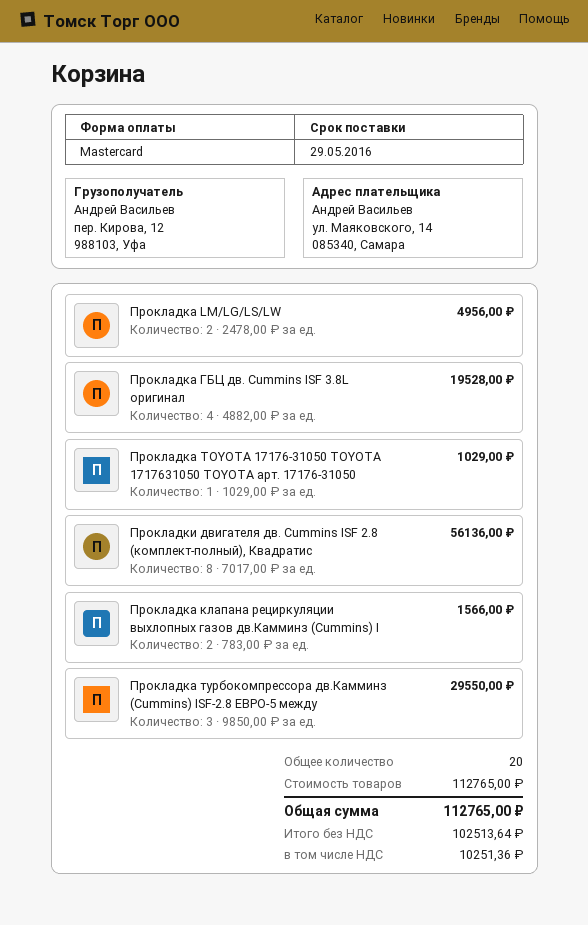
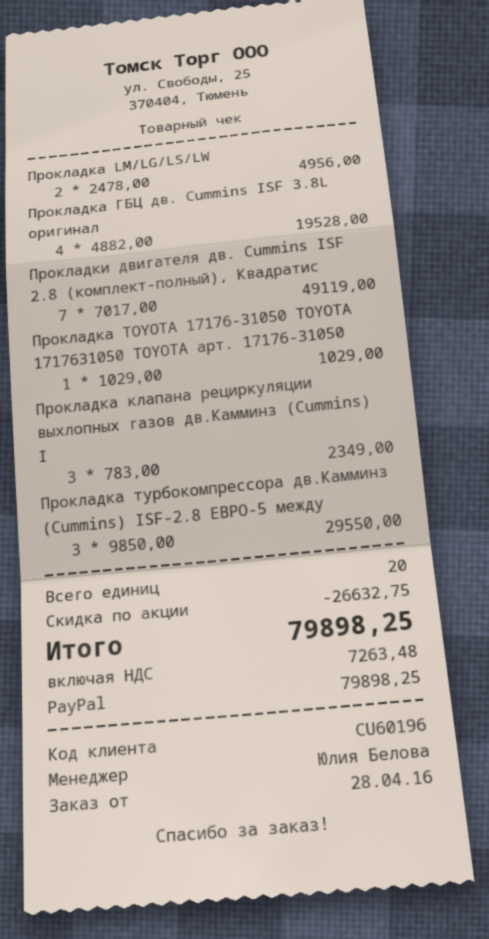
payment method: Mastercard -> PayPal
Прокладки двигателя дв. Cummins ISF 2.8 (комплект-полный), Квадратис: 8 x 7017.00 = 56136.00 -> 7 x 7017.00 = 49119.00
Прокладка клапана рециркуляции выхлопных газов дв.Камминз (Cummins) I: 2 x 783.00 = 1566.00 -> 3 x 783.00 = 2349.00
discount: none -> 26632.75
tax: 10251.36 -> 7263.48
total: 112765.00 -> 79898.25

